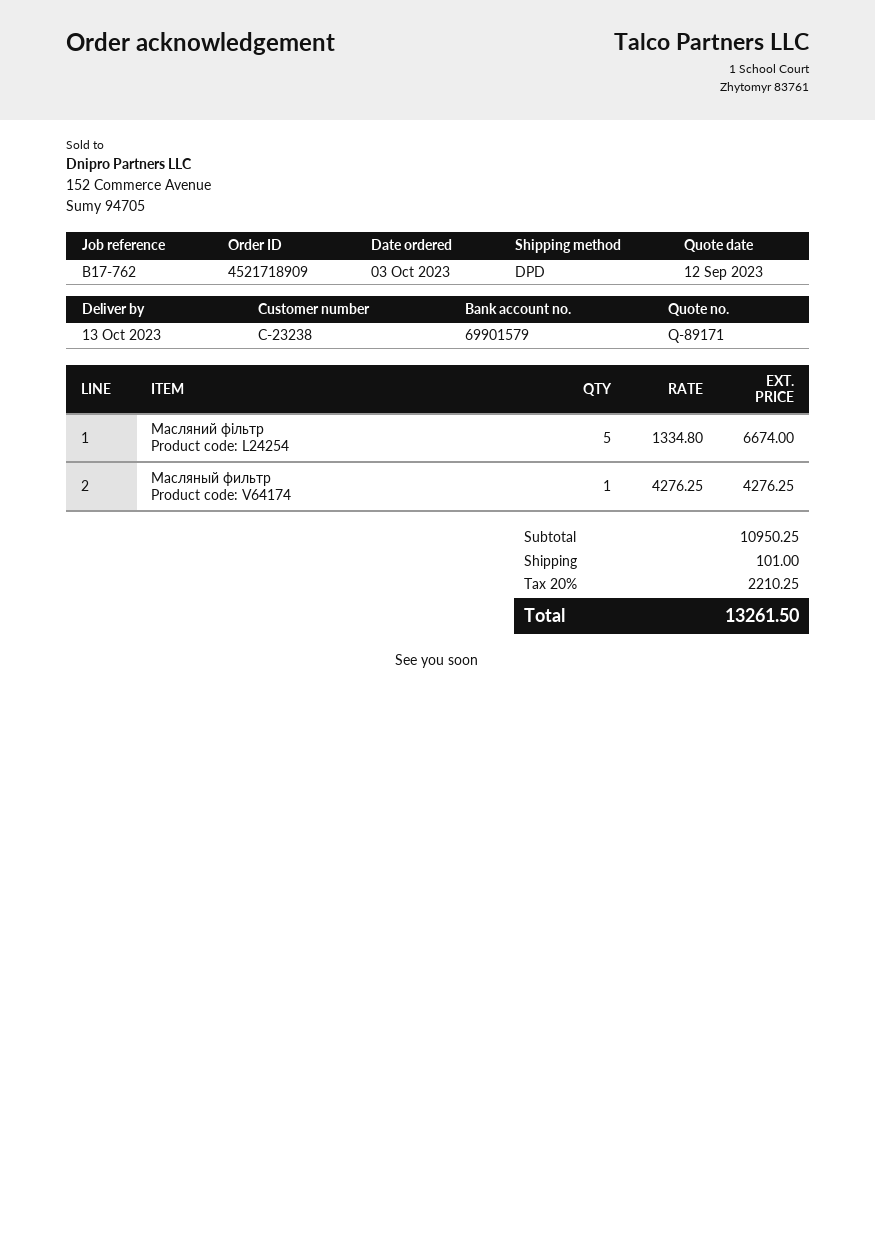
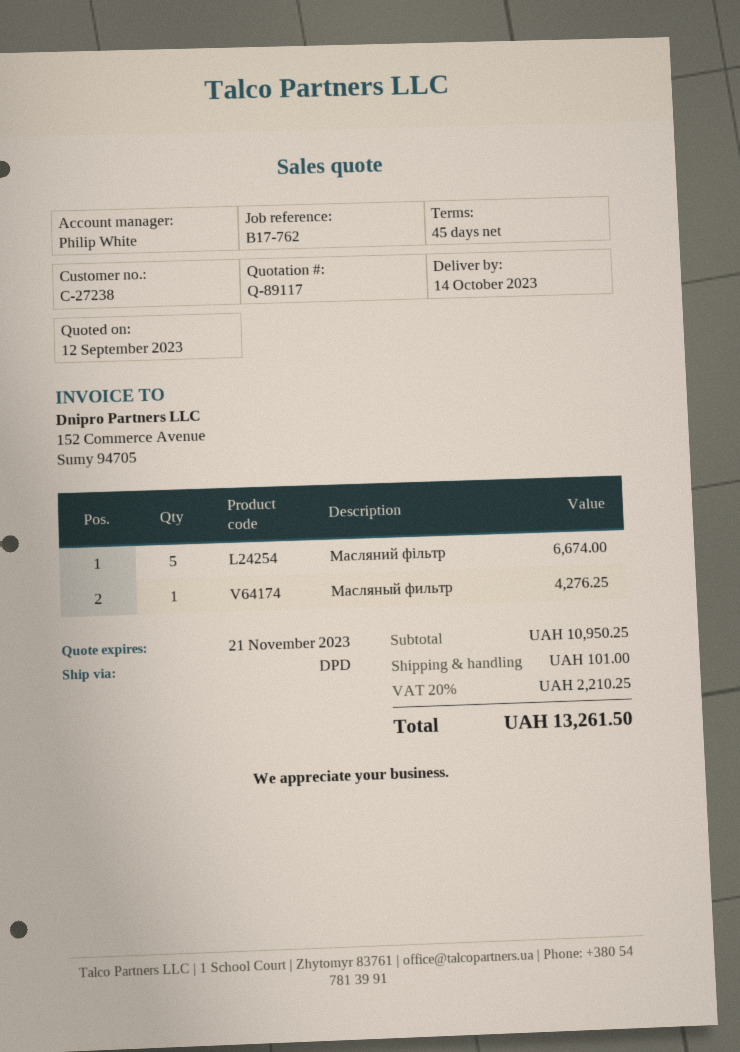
quote number: Q-89171 -> Q-89117
delivery date: 2023-10-13 -> 2023-10-14
customer number: C-23238 -> C-27238

